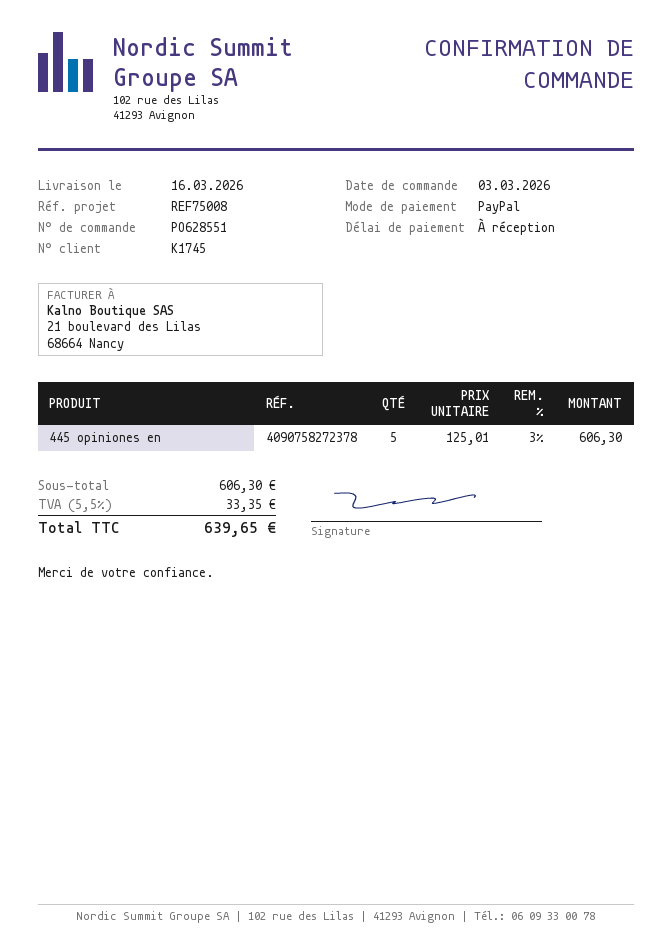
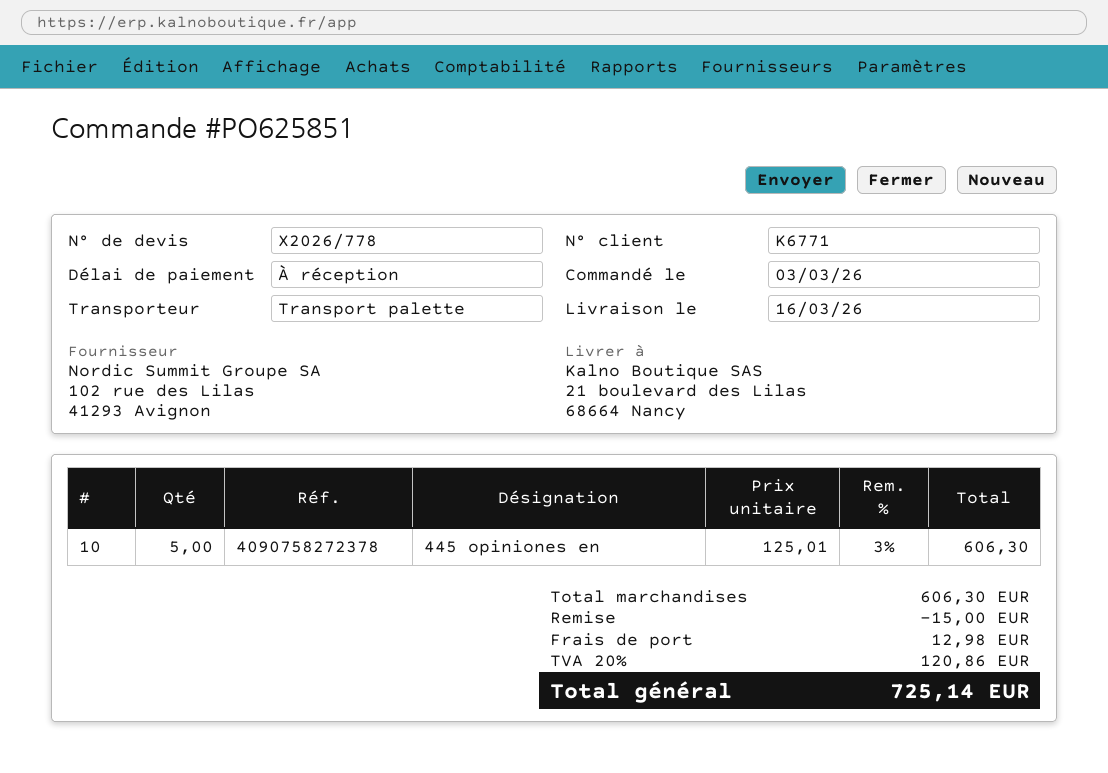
order number: PO628551 -> PO625851
customer number: K1745 -> K6771
discount: none -> 15.00
shipping: none -> 12.98
tax: 5.5% = 33.35 -> 20% = 120.86
total: 639.65 -> 725.14

